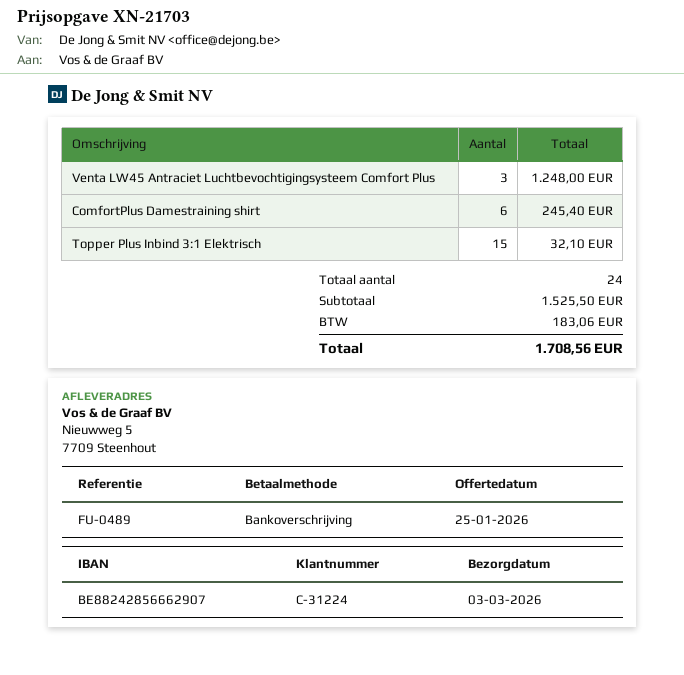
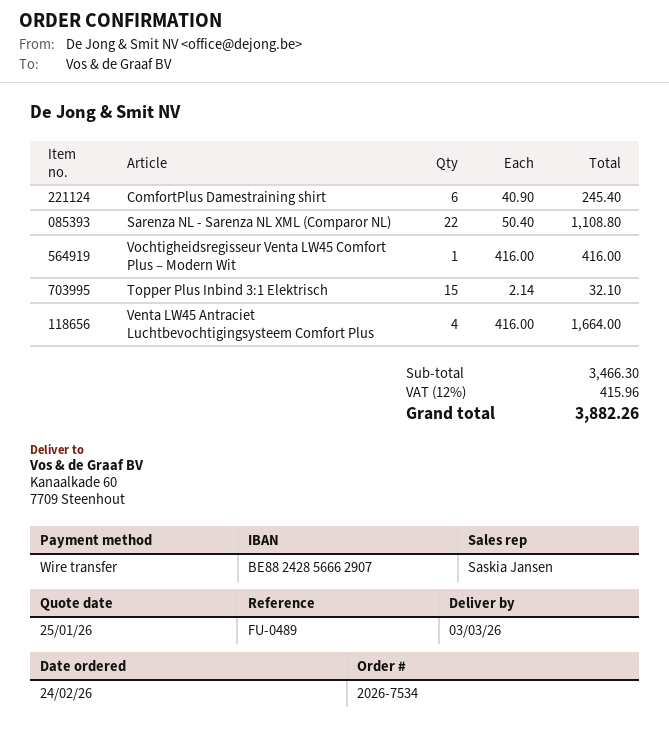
ship to: Nieuwweg 5, 7709 Steenhout -> Kanaalkade 60, 7709 Steenhout
Venta LW45 Antraciet Luchtbevochtigingsysteem Comfort Plus: 3 for 1248.00 -> 4 for 1664.00
Sarenza NL - Sarenza NL XML (Comparor NL): none -> 22 for 1108.80
Vochtigheidsregisseur Venta LW45 Comfort Plus – Modern Wit: none -> 1 for 416.00
subtotal: 1525.50 -> 3466.30
tax: 183.06 -> 415.96
total: 1708.56 -> 3882.26

